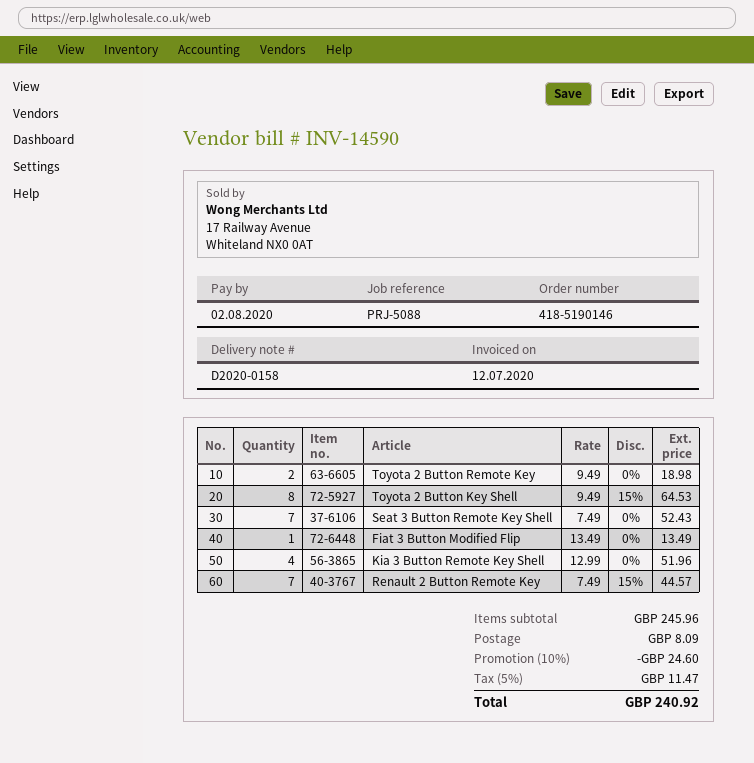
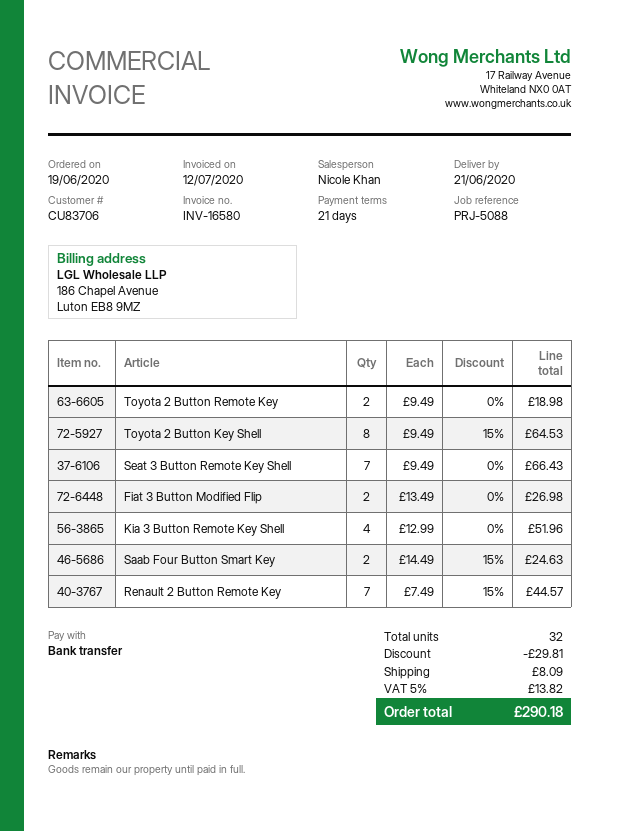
invoice number: INV-14590 -> INV-16580
Seat 3 Button Remote Key Shell: 7 x 7.49 = 52.43 -> 7 x 9.49 = 66.43
Fiat 3 Button Modified Flip: 1 x 13.49 = 13.49 -> 2 x 13.49 = 26.98
Saab Four Button Smart Key: none -> 2 x 14.49 - 15% = 24.63
discount: 24.60 -> 29.81
tax: 5% = 11.47 -> 5% = 13.82
total: 240.92 -> 290.18

